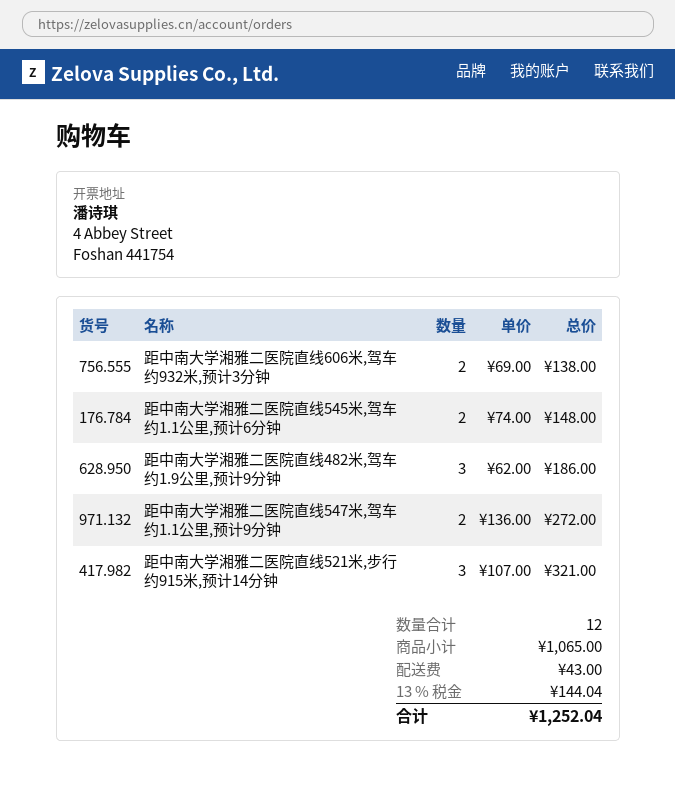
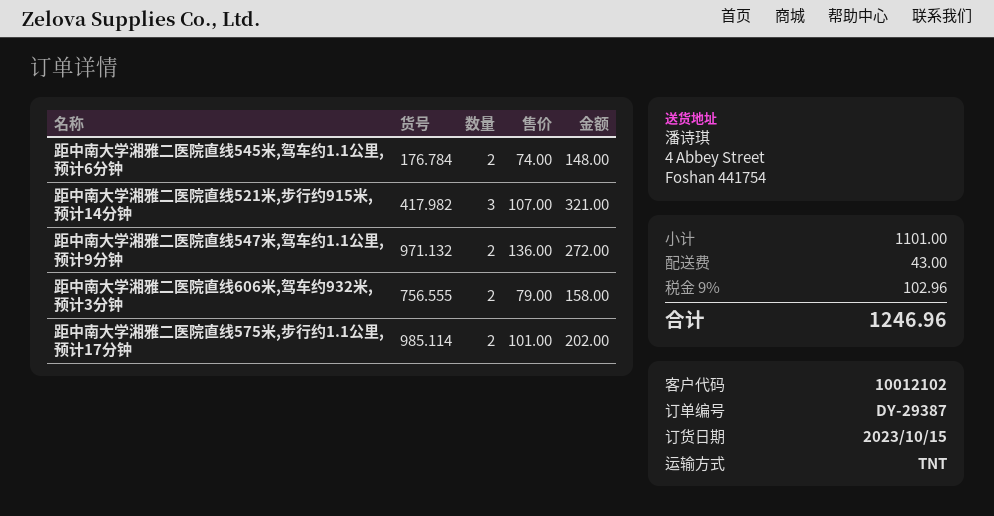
距中南大学湘雅二医院直线606米,驾车约932米,预计3分钟: 2 x 69.00 = 138.00 -> 2 x 79.00 = 158.00
距中南大学湘雅二医院直线482米,驾车约1.9公里,预计9分钟: 3 x 62.00 = 186.00 -> none
距中南大学湘雅二医院直线575米,步行约1.1公里,预计17分钟: none -> 2 x 101.00 = 202.00
subtotal: 1065.00 -> 1101.00
tax: 13% = 144.04 -> 9% = 102.96
total: 1252.04 -> 1246.96

